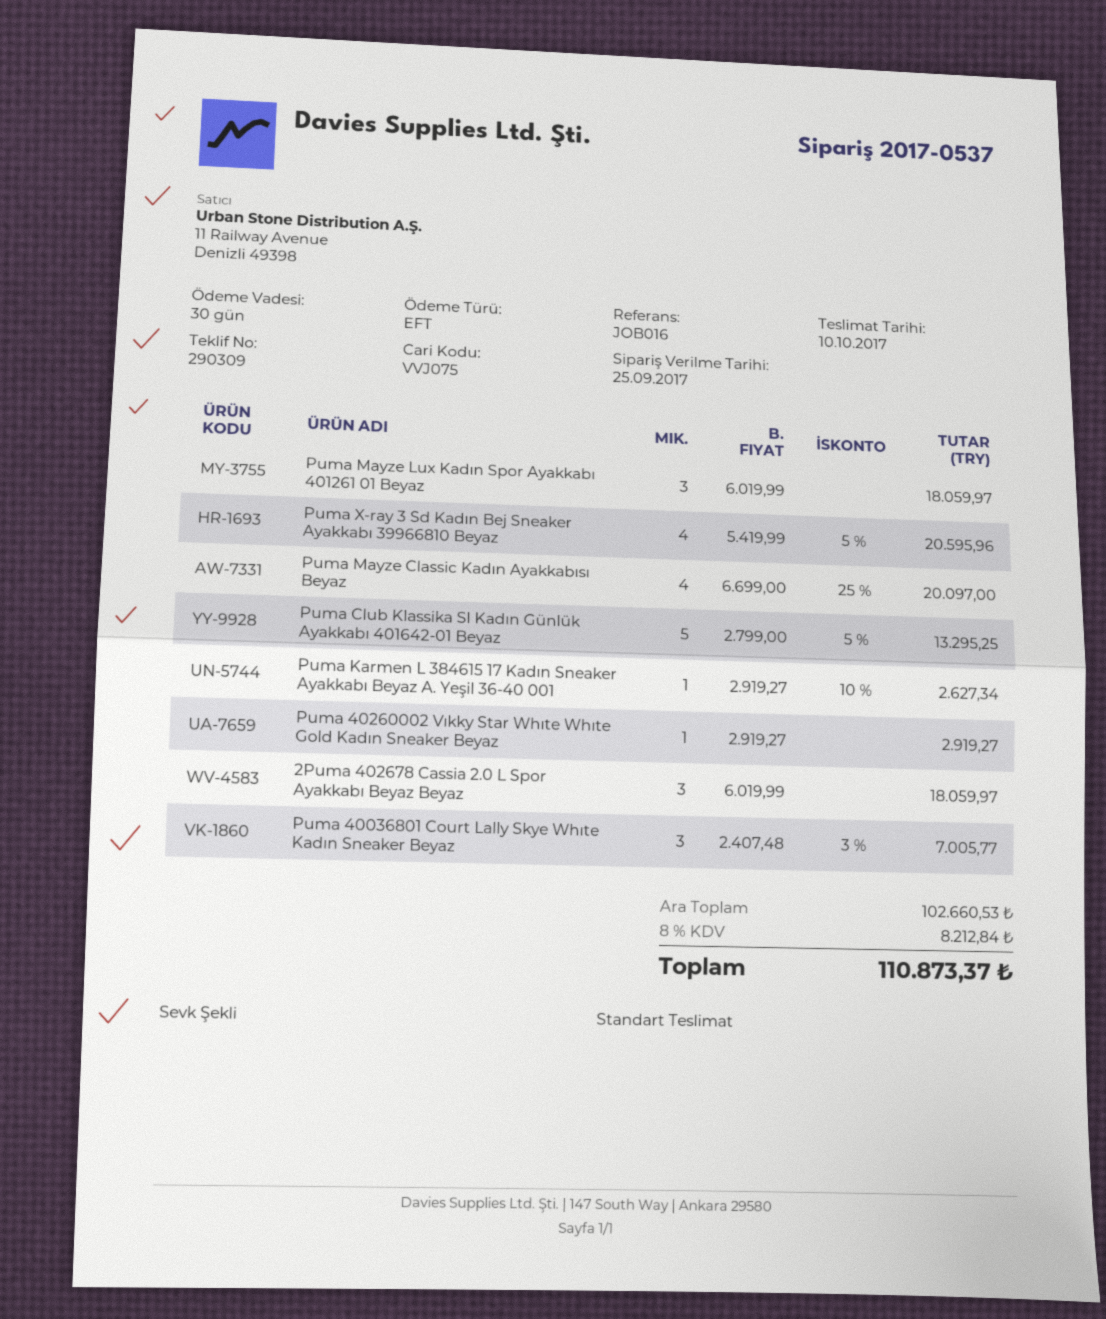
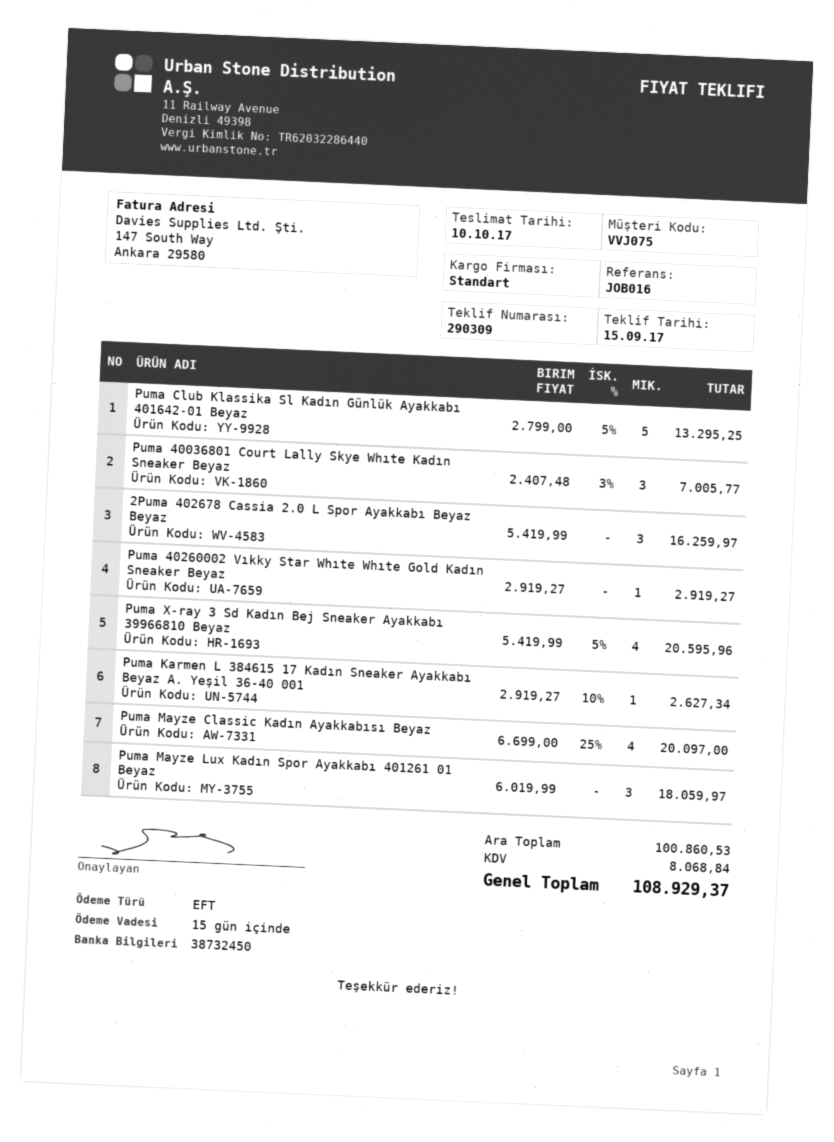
payment terms: 30 days -> 15 days
2Puma 402678 Cassia 2.0 L Spor Ayakkabı Beyaz Beyaz: 3 x 6019.99 = 18059.97 -> 3 x 5419.99 = 16259.97
subtotal: 102660.53 -> 100860.53
tax: 8212.84 -> 8068.84
total: 110873.37 -> 108929.37

